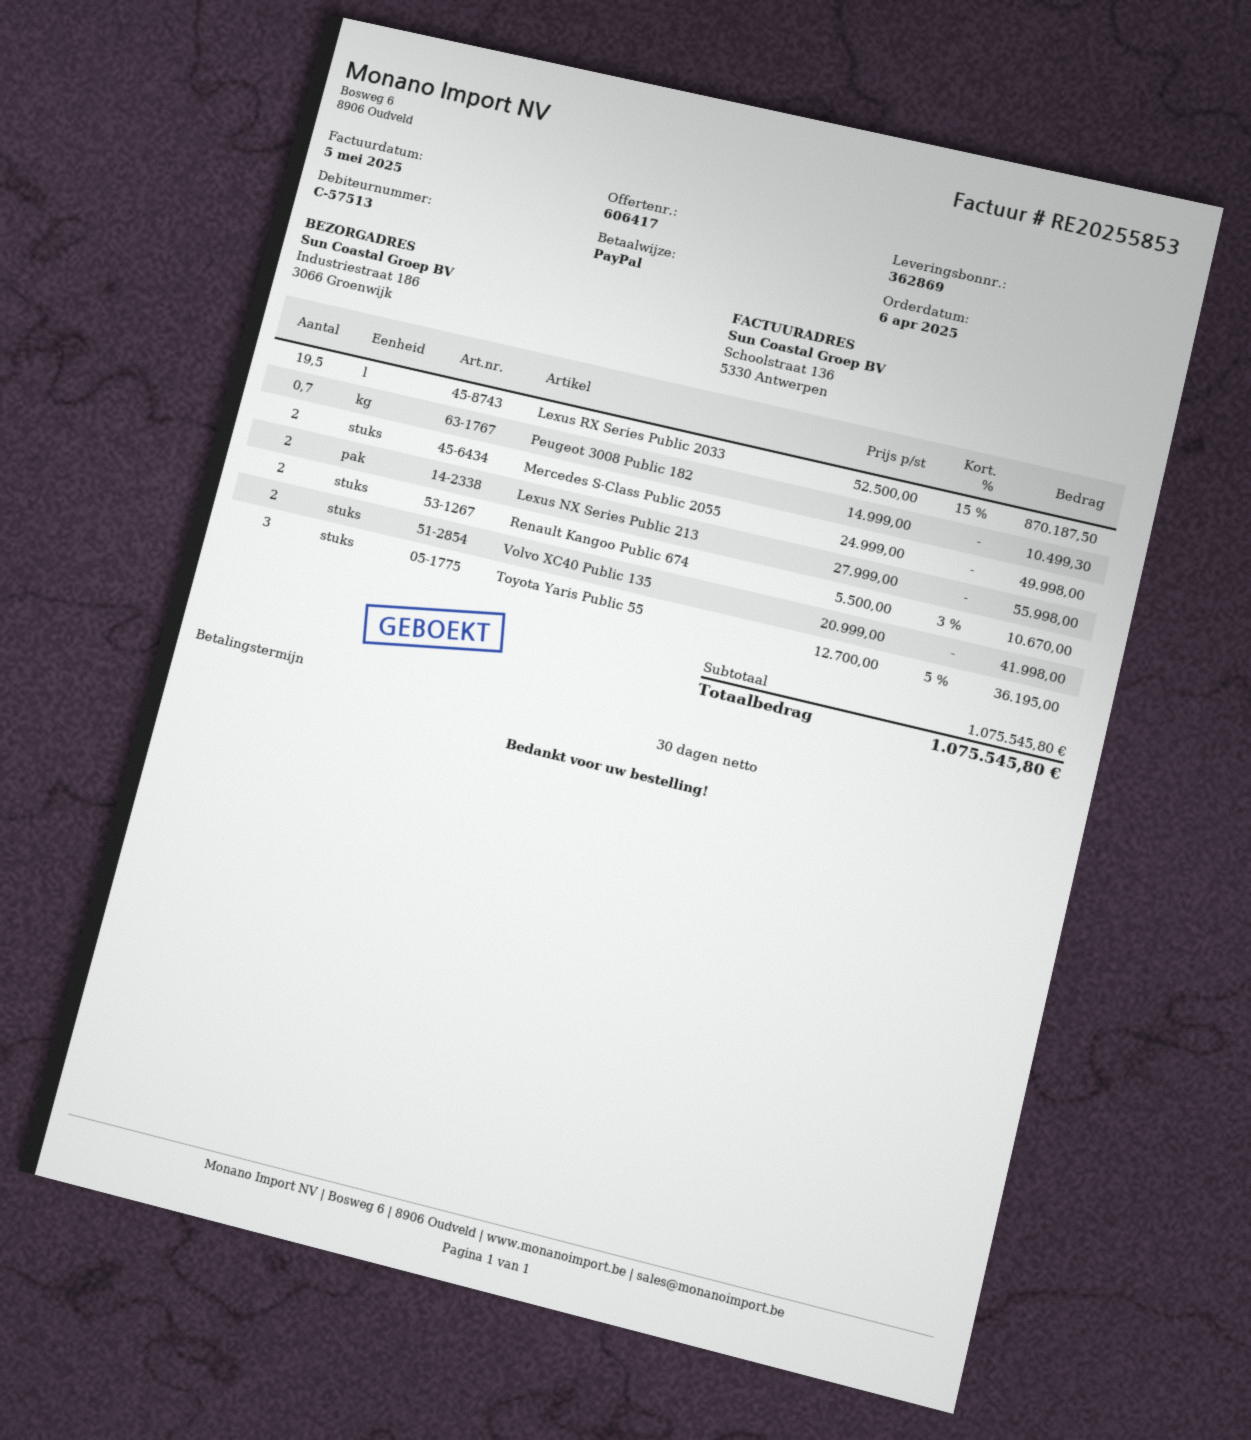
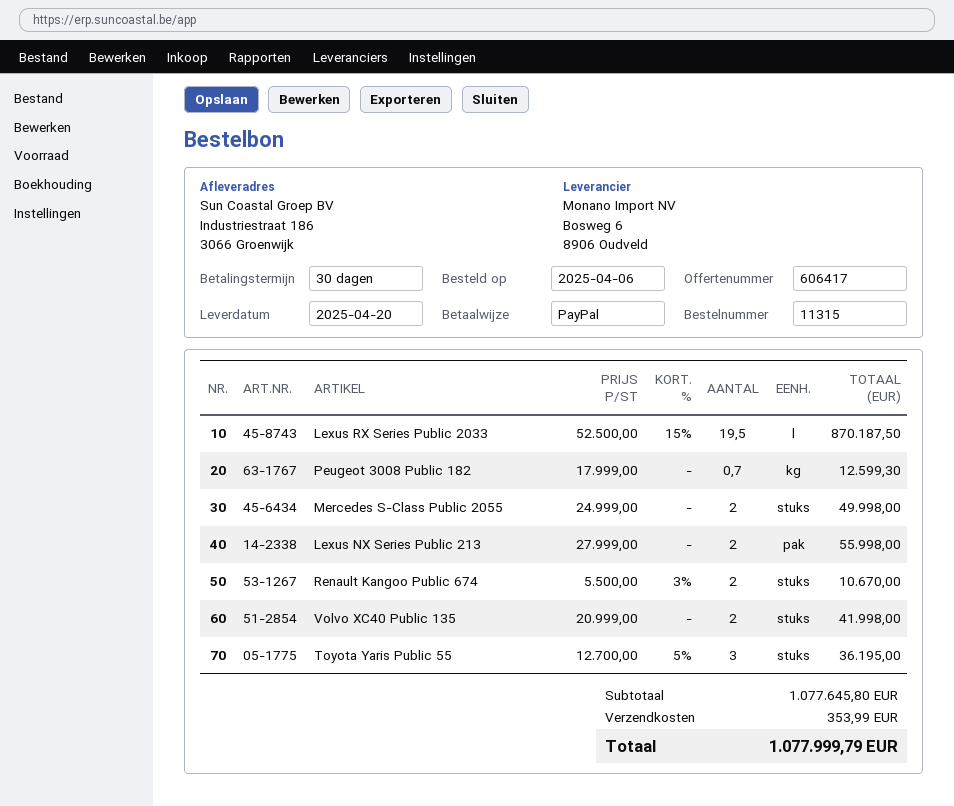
Peugeot 3008 Public 182: 0.7 x 14999.00 = 10499.30 -> 0.7 x 17999.00 = 12599.30
subtotal: 1075545.80 -> 1077645.80
shipping: none -> 353.99
total: 1075545.80 -> 1077999.79

